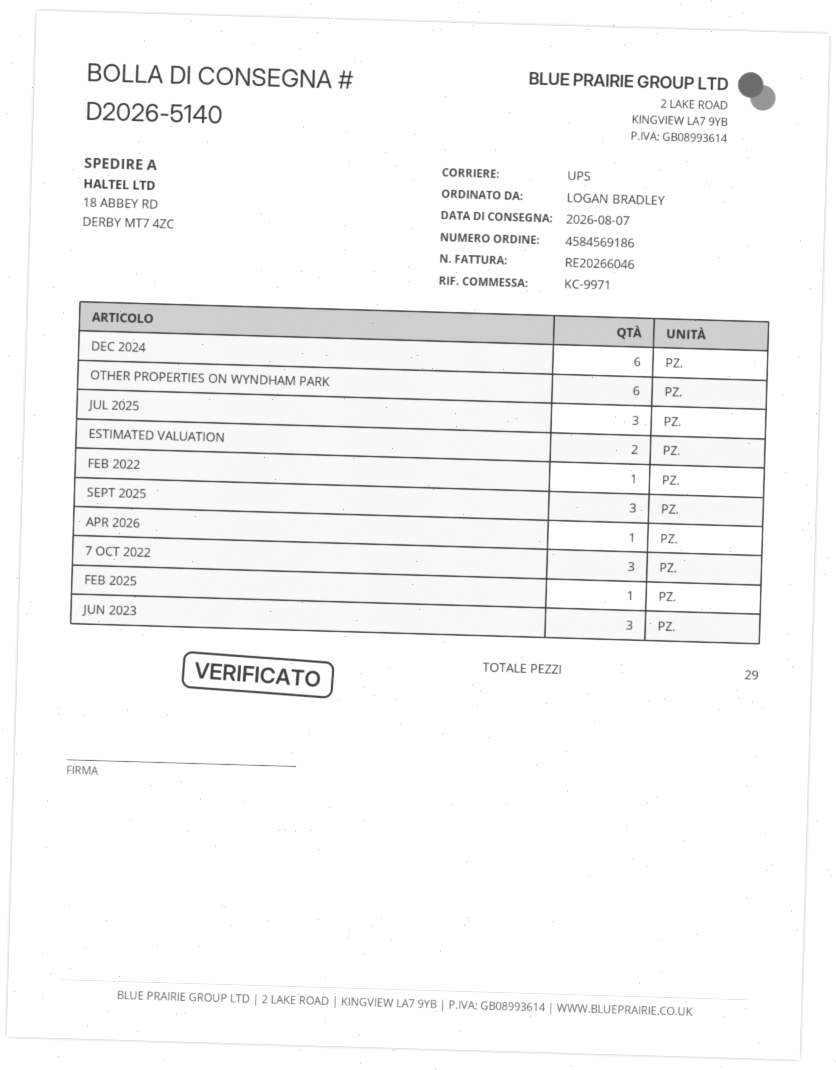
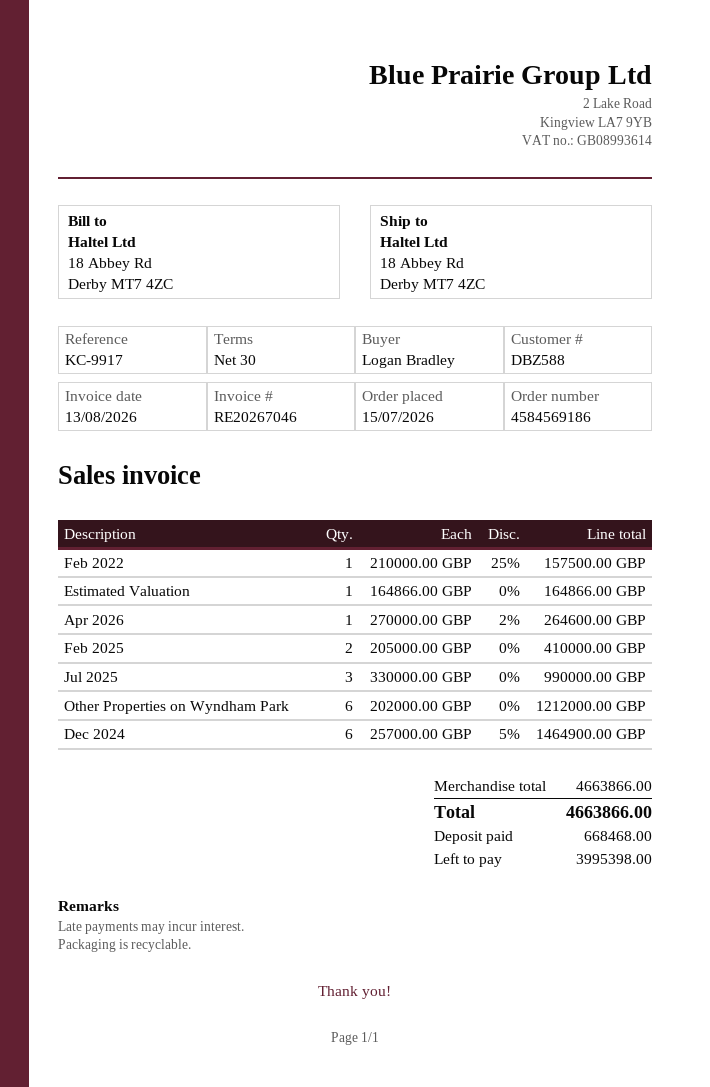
invoice number: RE20266046 -> RE20267046
reference: KC-9971 -> KC-9917
ESTIMATED VALUATION: 2 -> 1
SEPT 2025: 3 -> none
7 OCT 2022: 3 -> none
FEB 2025: 1 -> 2
JUN 2023: 3 -> none

